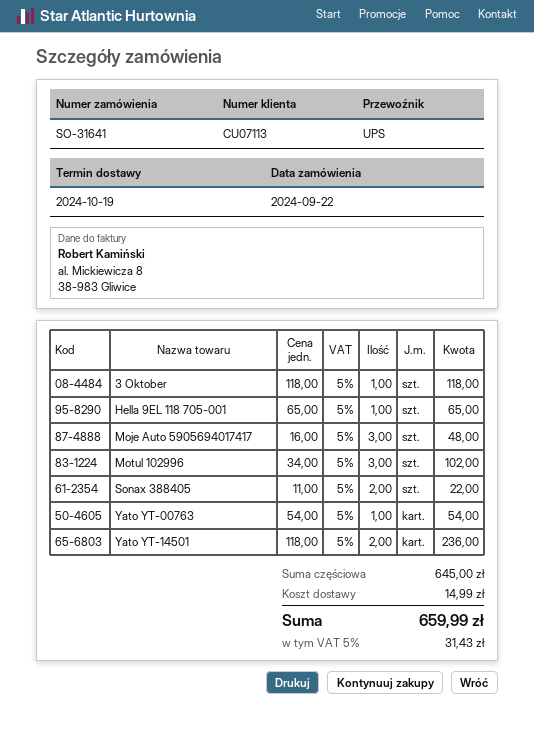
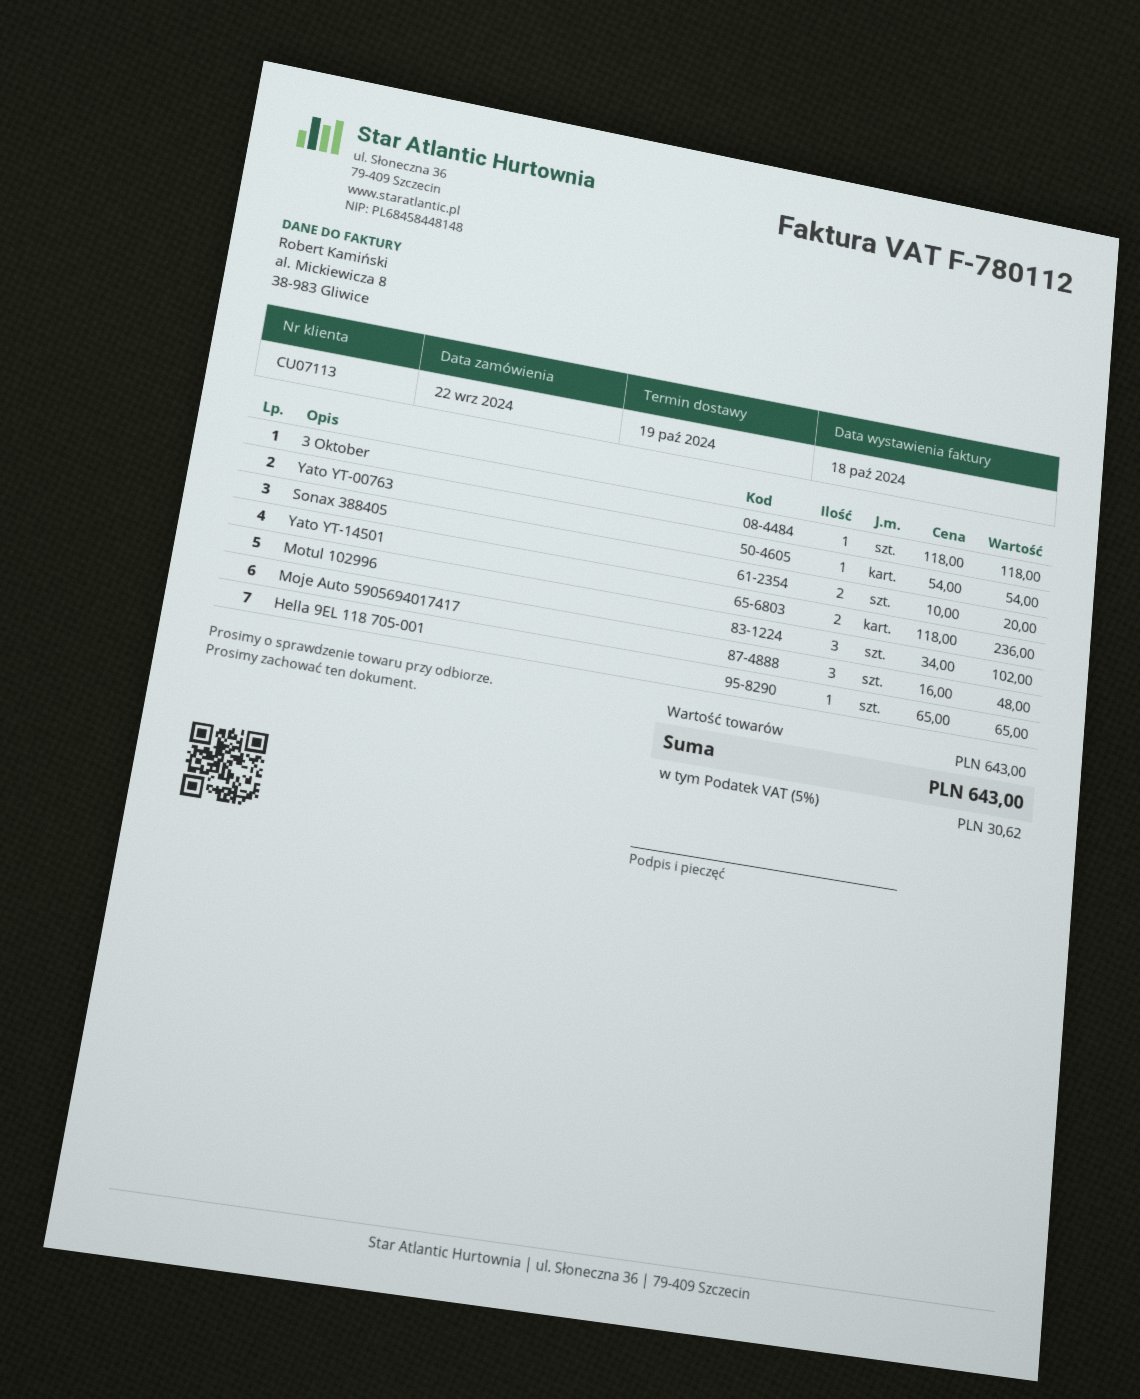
Sonax 388405: 2 x 11.00 = 22.00 -> 2 x 10.00 = 20.00
subtotal: 645.00 -> 643.00
shipping: 14.99 -> none
tax: 5% = 31.43 -> 5% = 30.62
total: 659.99 -> 643.00

